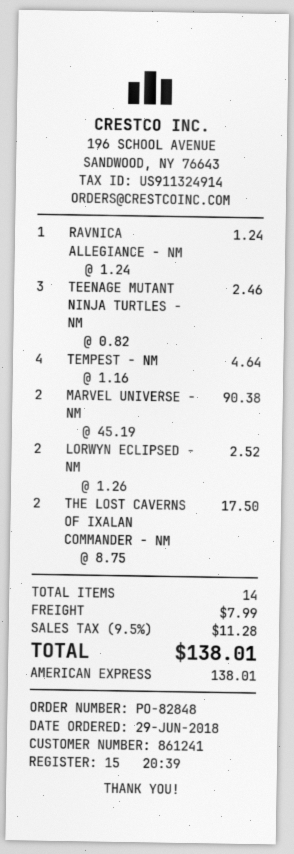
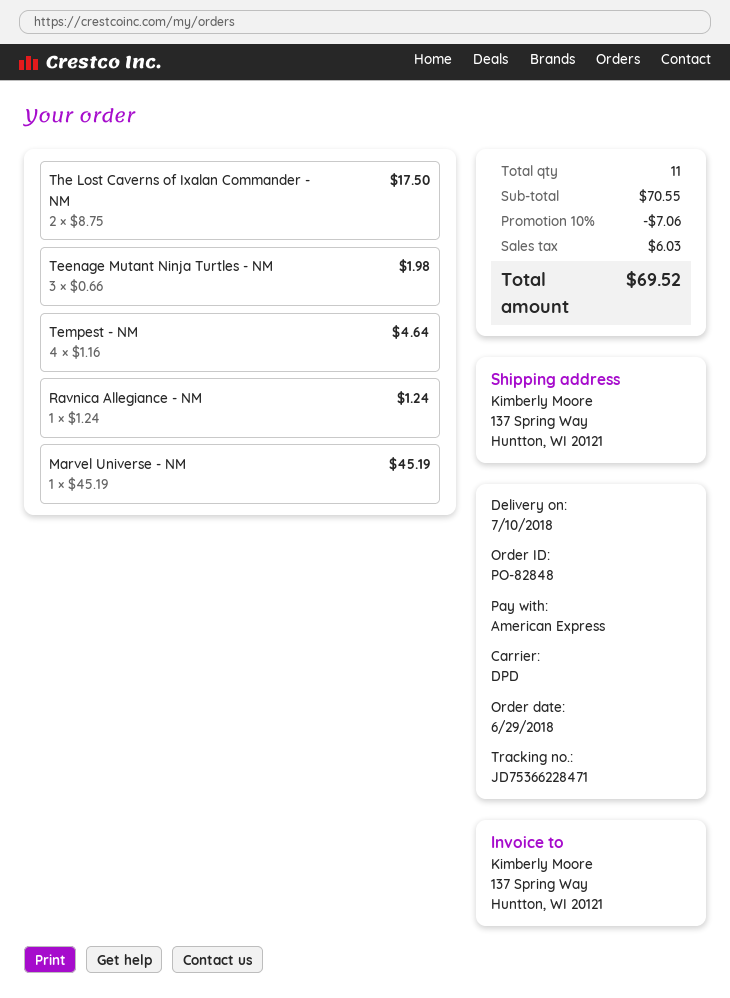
TEENAGE MUTANT NINJA TURTLES - NM: 3 x 0.82 = 2.46 -> 3 x 0.66 = 1.98
MARVEL UNIVERSE - NM: 2 x 45.19 = 90.38 -> 1 x 45.19 = 45.19
LORWYN ECLIPSED - NM: 2 x 1.26 = 2.52 -> none
total quantity: 14 -> 11
discount: none -> 10% = 7.06
shipping: 7.99 -> none
tax: 11.28 -> 6.03
total: 138.01 -> 69.52

